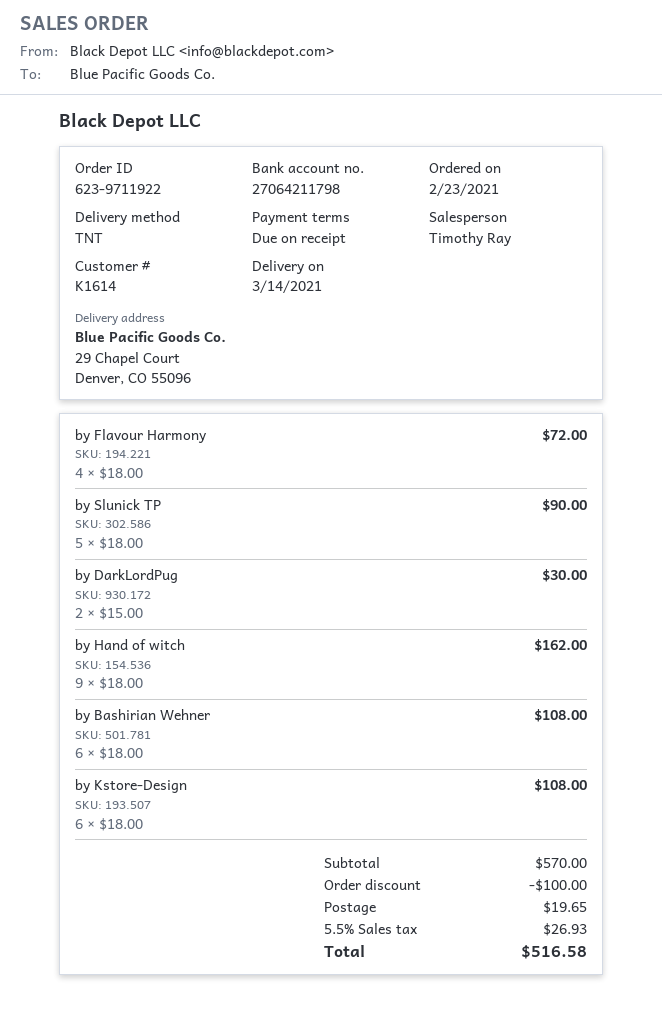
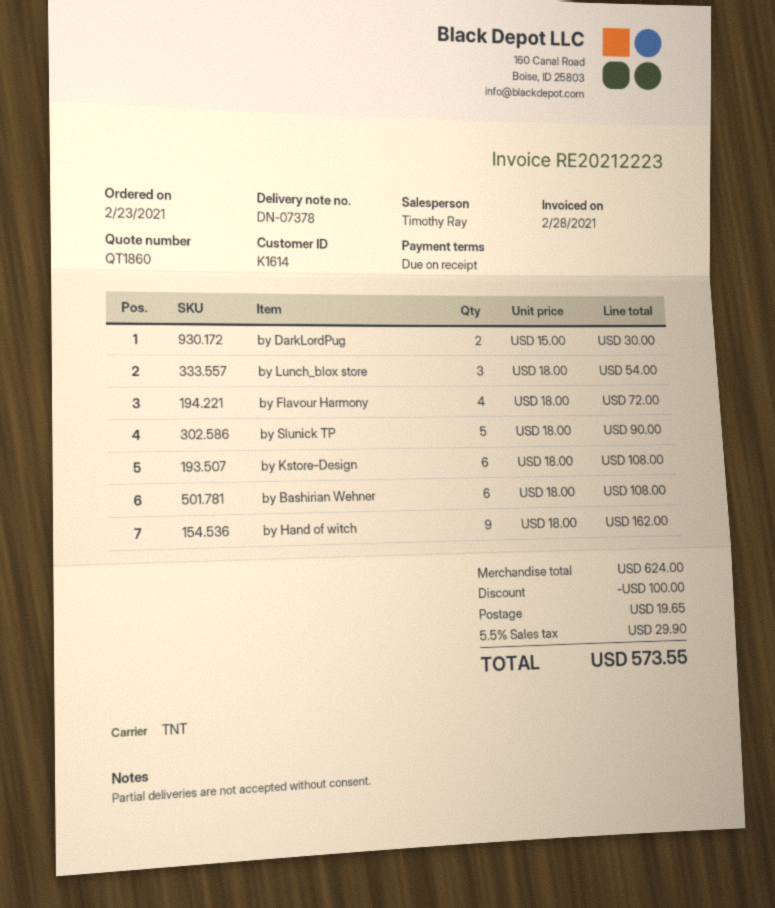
by Lunch_blox store: none -> 3 x 18.00 = 54.00
subtotal: 570.00 -> 624.00
tax: 5.5% = 26.93 -> 5.5% = 29.90
total: 516.58 -> 573.55

